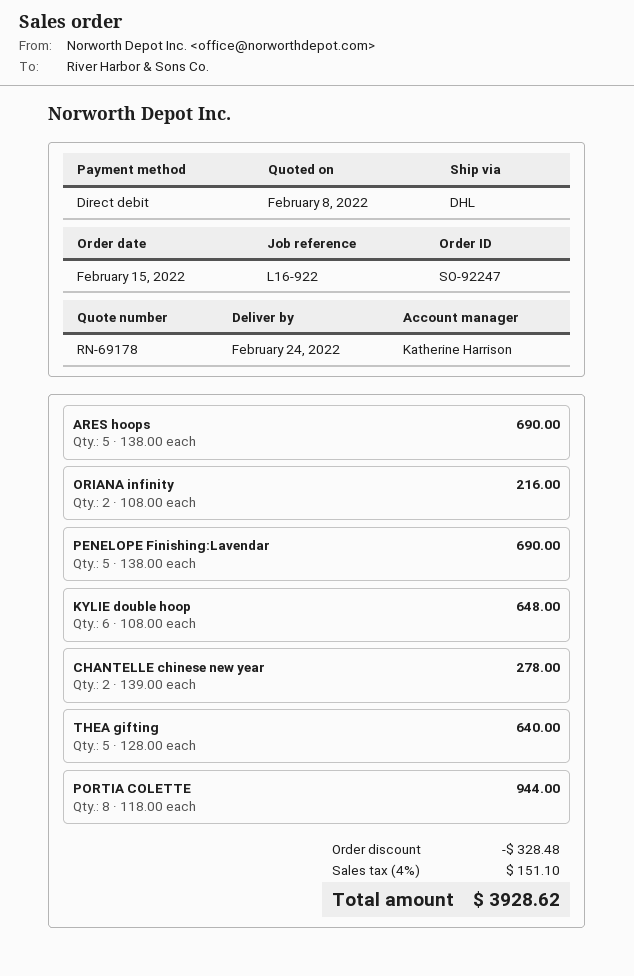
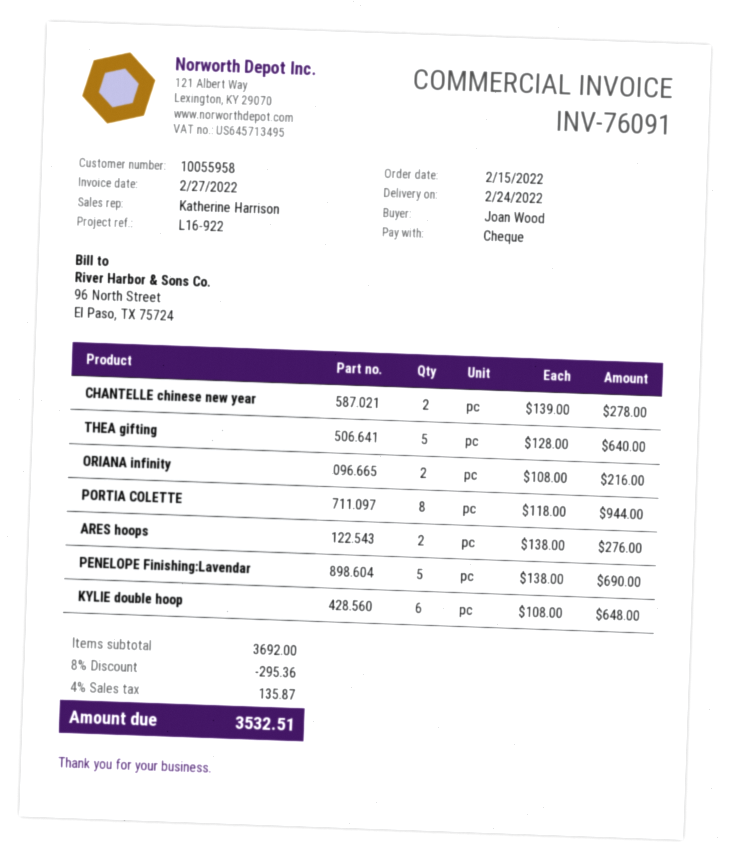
payment method: direct debit -> cheque
ARES hoops: 5 x 138.00 = 690.00 -> 2 x 138.00 = 276.00
discount: 328.48 -> 295.36
tax: 4% = 151.10 -> 4% = 135.87
total: 3928.62 -> 3532.51

